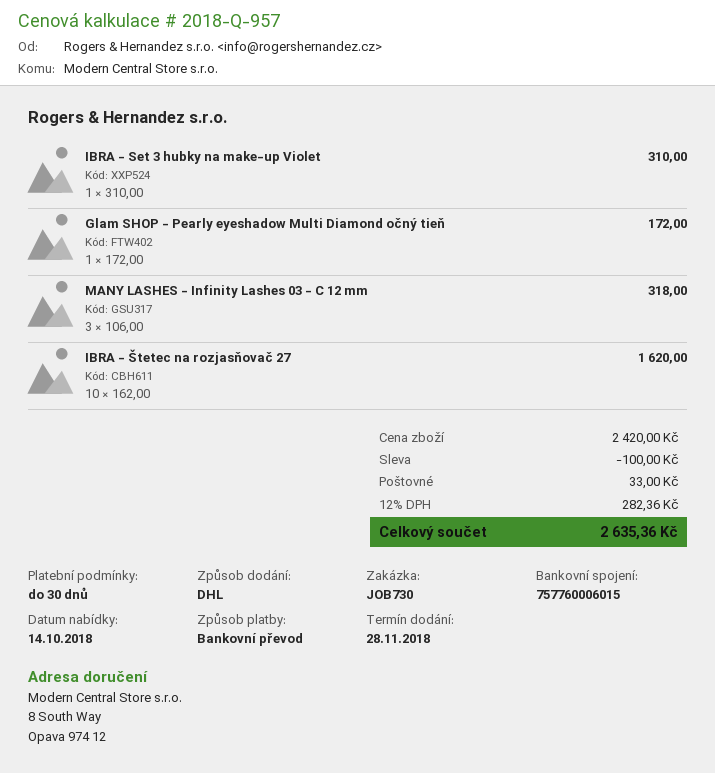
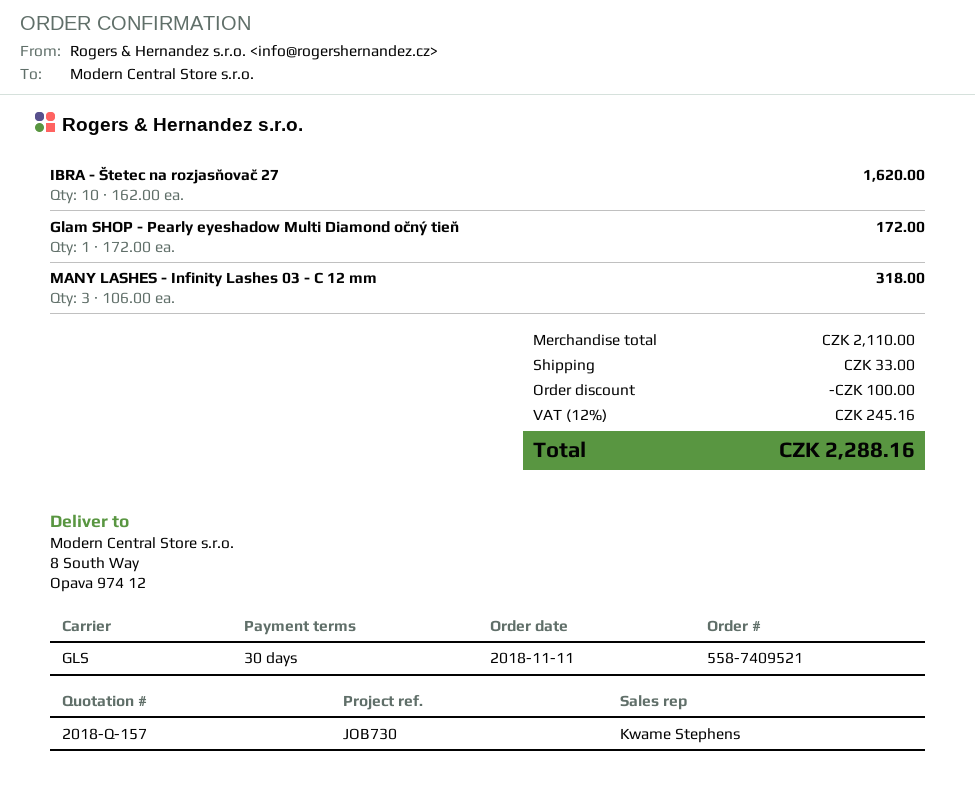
quote number: 2018-Q-957 -> 2018-Q-157
shipping method: DHL -> GLS
IBRA - Set 3 hubky na make-up Violet: 1 x 310.00 = 310.00 -> none
subtotal: 2420.00 -> 2110.00
tax: 12% = 282.36 -> 12% = 245.16
total: 2635.36 -> 2288.16

